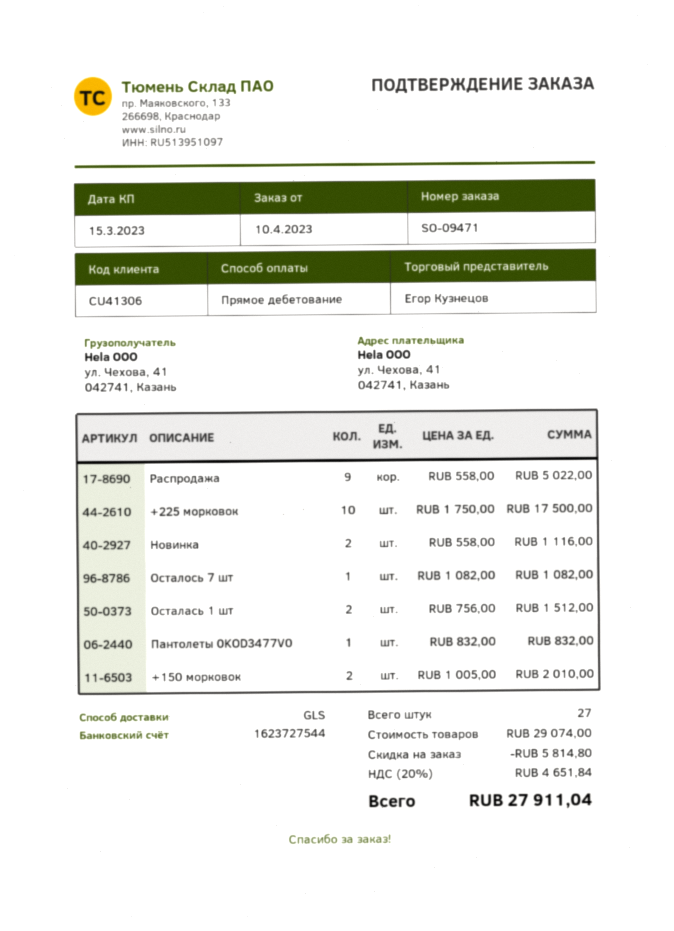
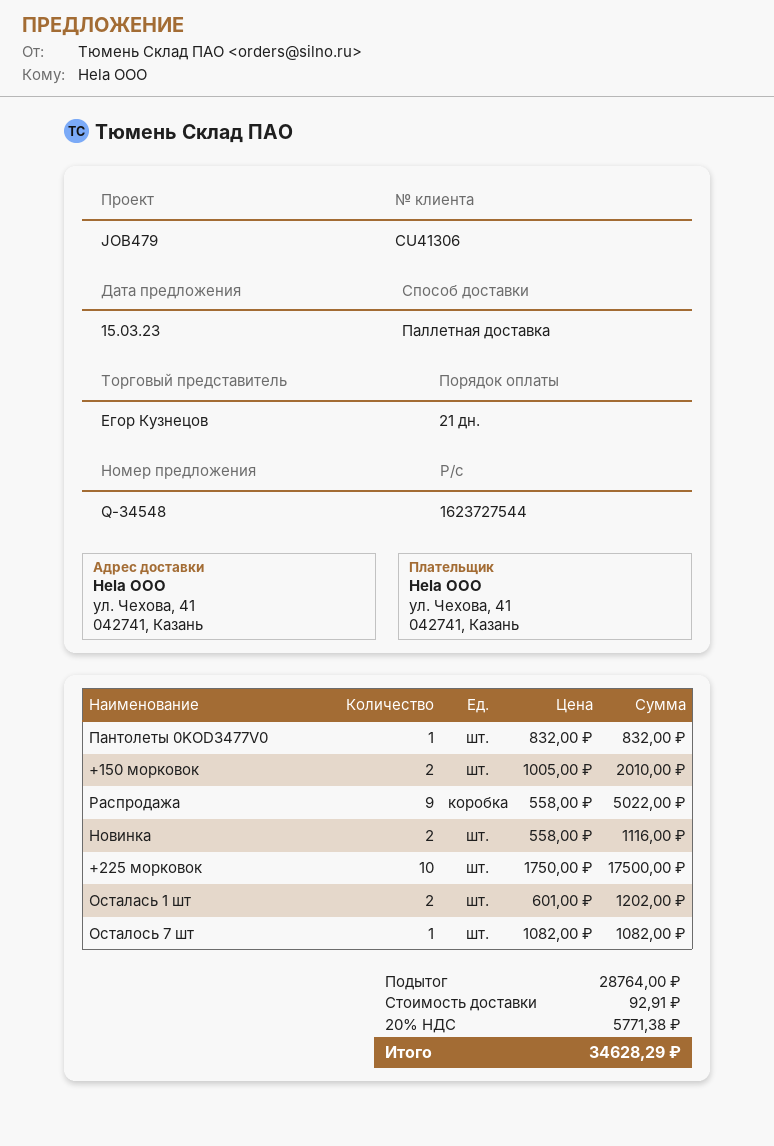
shipping method: GLS -> pallet freight
Осталась 1 шт: 2 x 756.00 = 1512.00 -> 2 x 601.00 = 1202.00
subtotal: 29074.00 -> 28764.00
discount: 5814.80 -> none
shipping: none -> 92.91
tax: 20% = 4651.84 -> 20% = 5771.38
total: 27911.04 -> 34628.29

